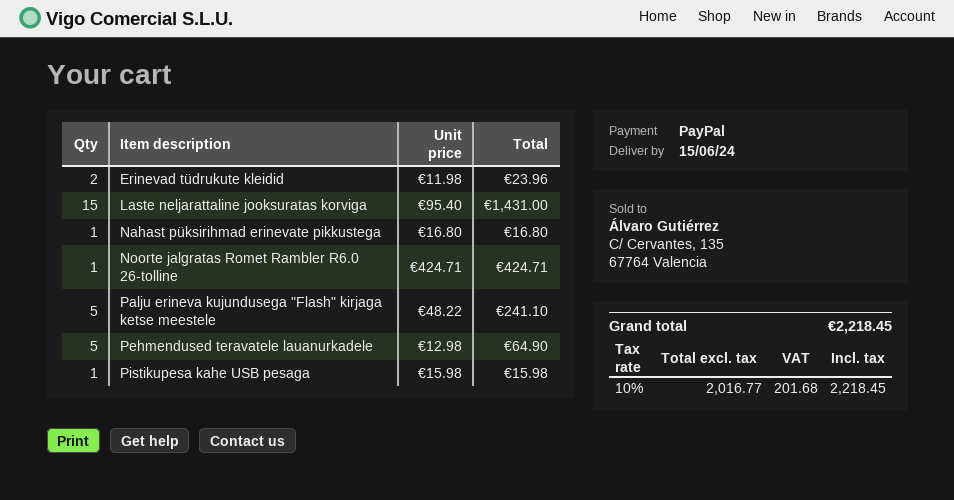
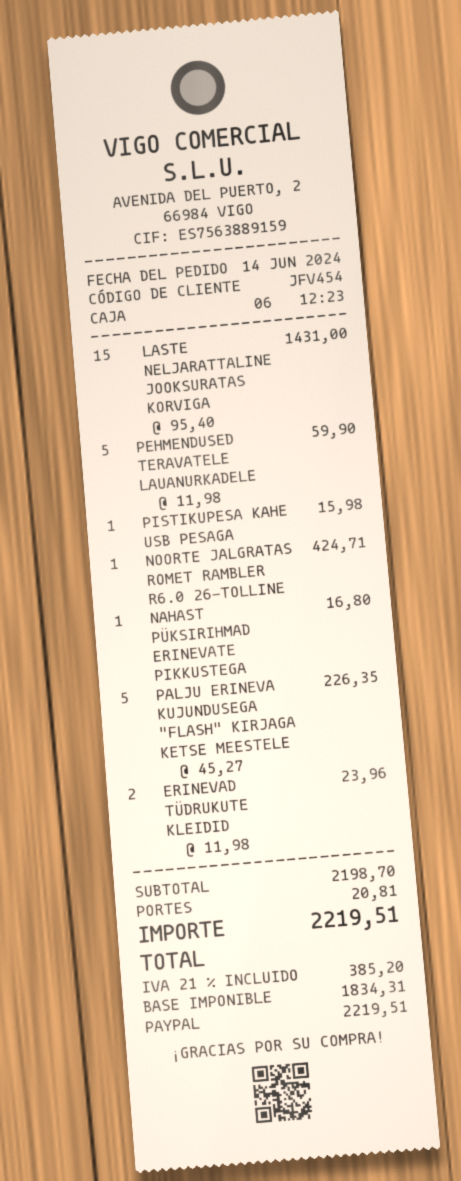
Palju erineva kujundusega "Flash" kirjaga ketse meestele: 5 x 48.22 = 241.10 -> 5 x 45.27 = 226.35
Pehmendused teravatele lauanurkadele: 5 x 12.98 = 64.90 -> 5 x 11.98 = 59.90
shipping: none -> 20.81
net: 2016.77 -> 1834.31
tax: 10% = 201.68 -> 21% = 385.20
total: 2218.45 -> 2219.51

